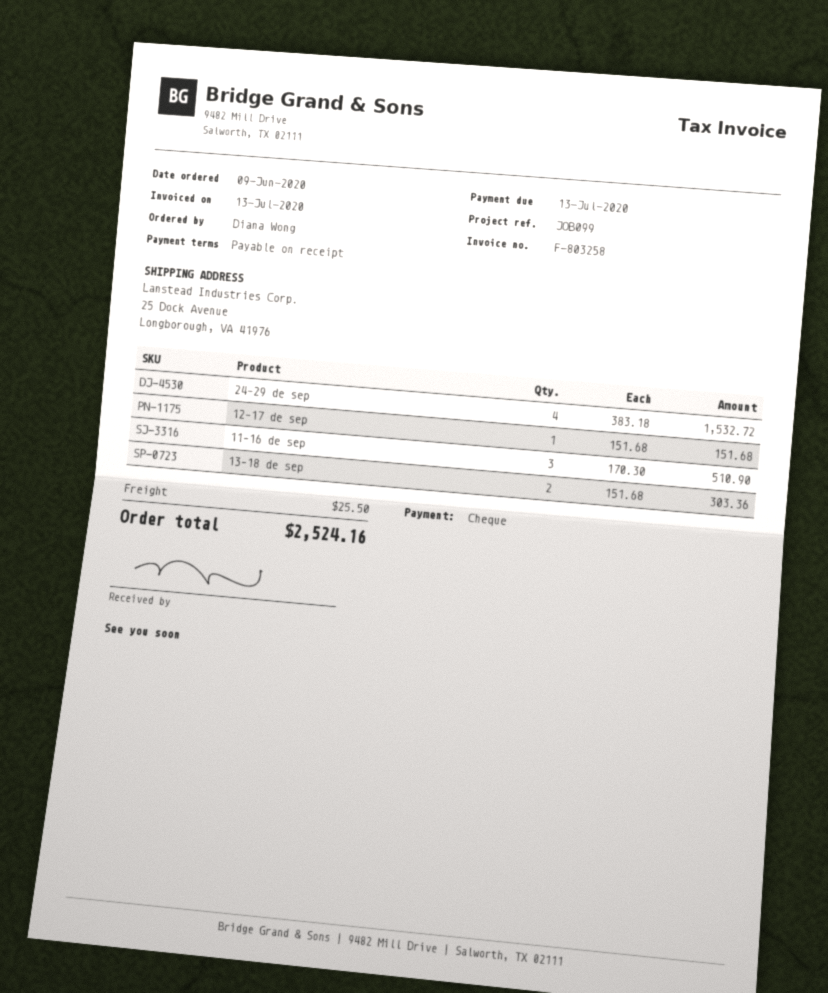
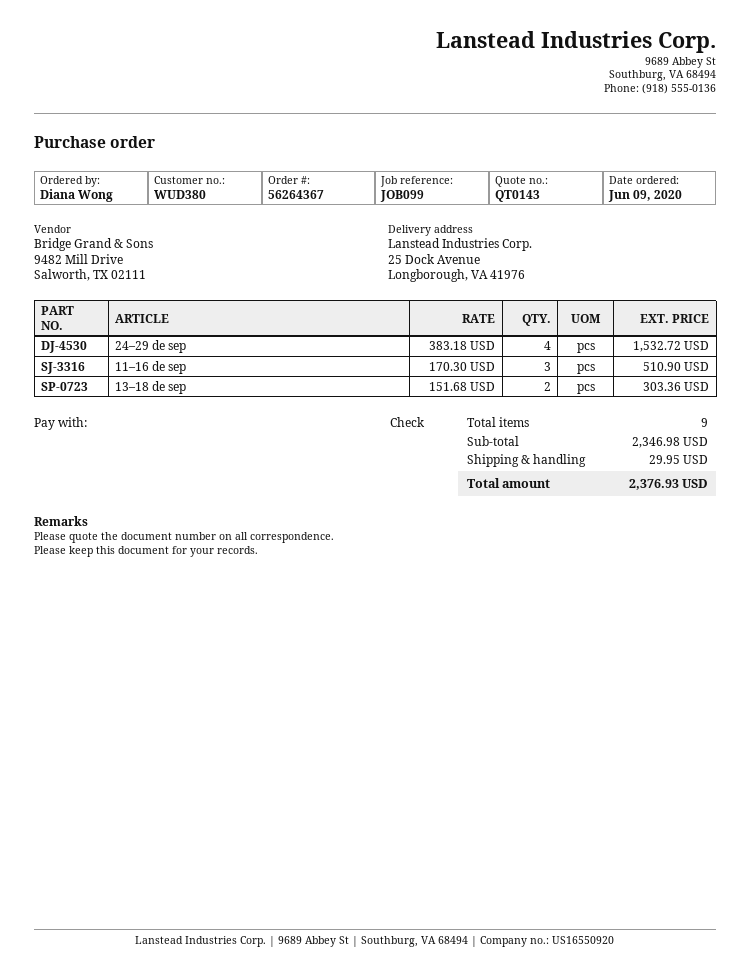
12–17 de sep: 1 x 151.68 = 151.68 -> none
shipping: 25.50 -> 29.95
total: 2524.16 -> 2376.93

